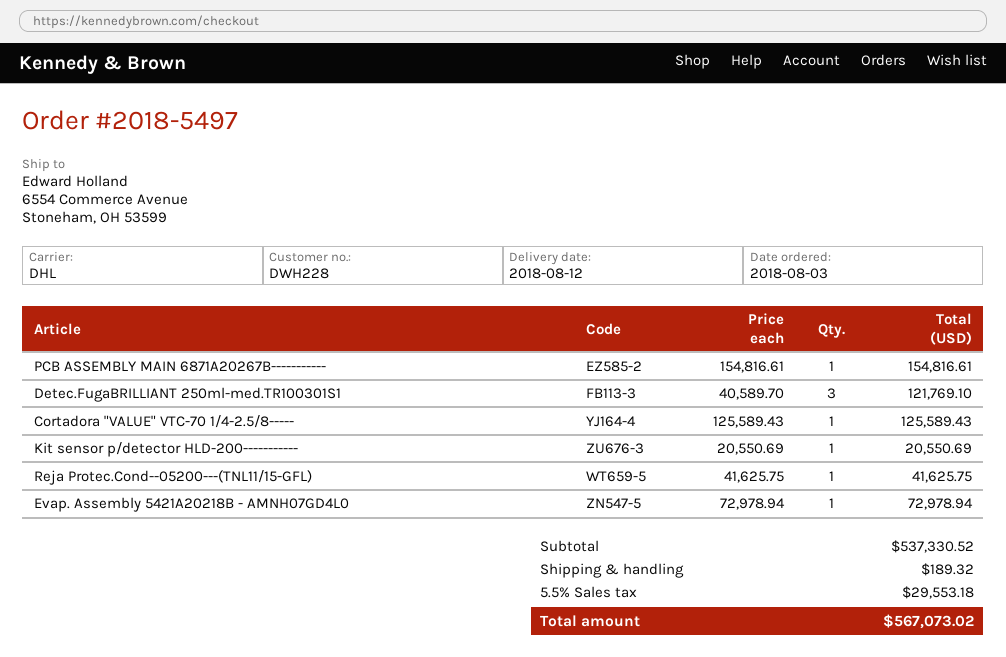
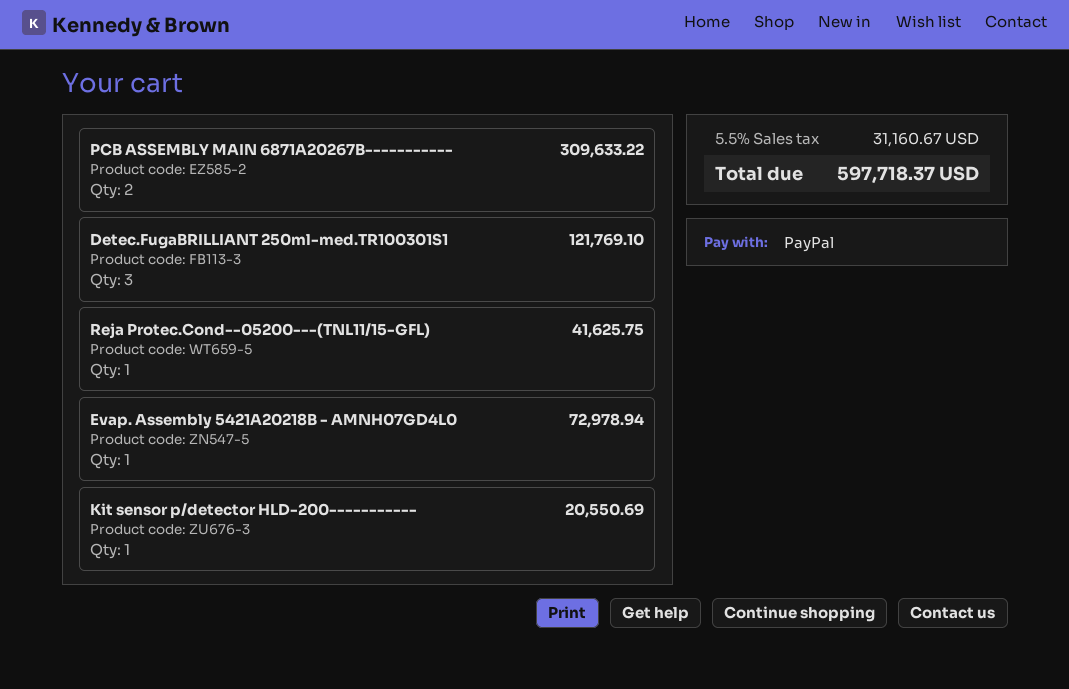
PCB ASSEMBLY MAIN 6871A20267B-----------: 1 for 154816.61 -> 2 for 309633.22
Cortadora "VALUE" VTC-70 1/4-2.5/8-----: 1 for 125589.43 -> none
shipping: 189.32 -> none
tax: 5.5% = 29553.18 -> 5.5% = 31160.67
total: 567073.02 -> 597718.37

